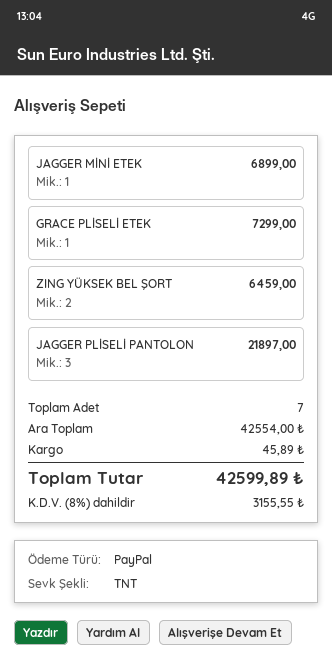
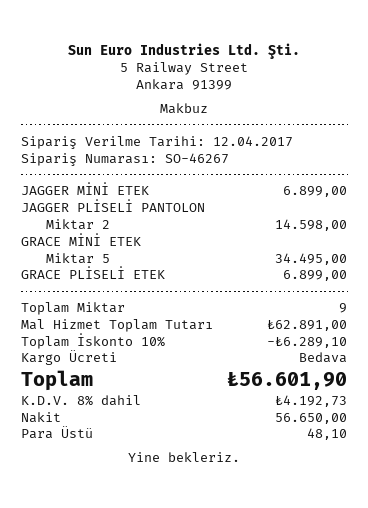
payment method: PayPal -> cash
GRACE PLİSELİ ETEK: 1 for 7299.00 -> 1 for 6899.00
ZING YÜKSEK BEL ŞORT: 2 for 6459.00 -> none
JAGGER PLİSELİ PANTOLON: 3 for 21897.00 -> 2 for 14598.00
GRACE MİNİ ETEK: none -> 5 for 34495.00
total quantity: 7 -> 9
subtotal: 42554.00 -> 62891.00
discount: none -> 10% = 6289.10
shipping: 45.89 -> 0.00
tax: 8% = 3155.55 -> 8% = 4192.73
total: 42599.89 -> 56601.90

